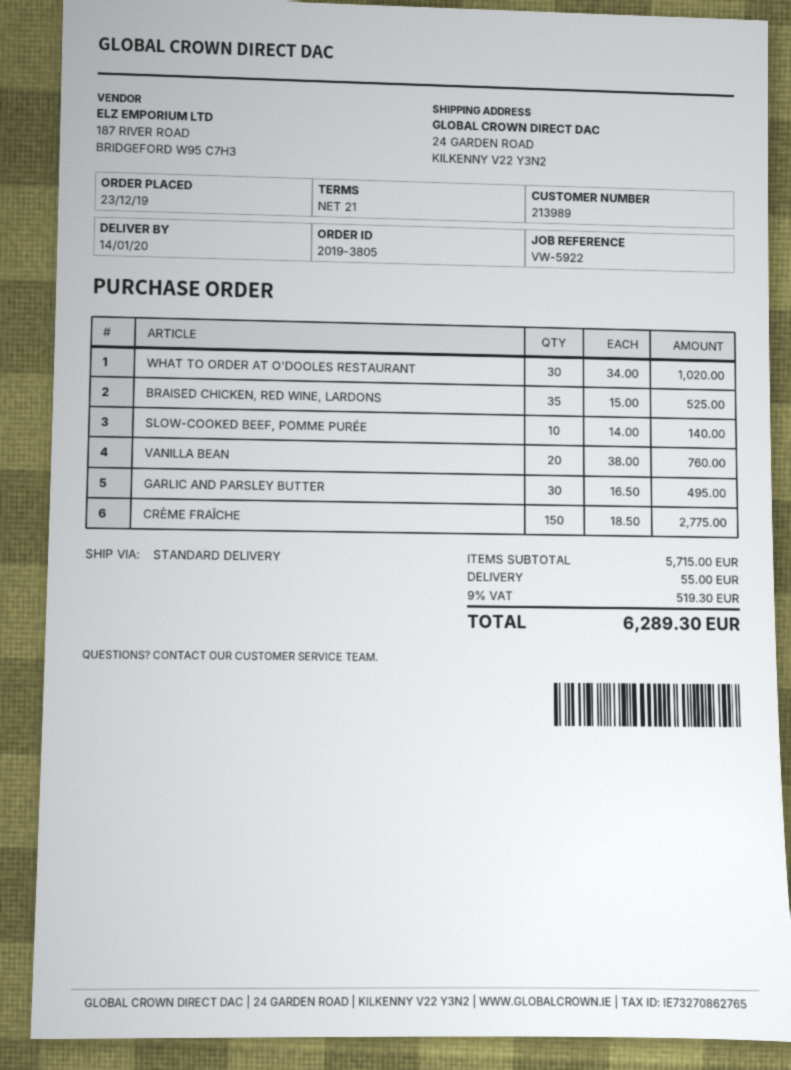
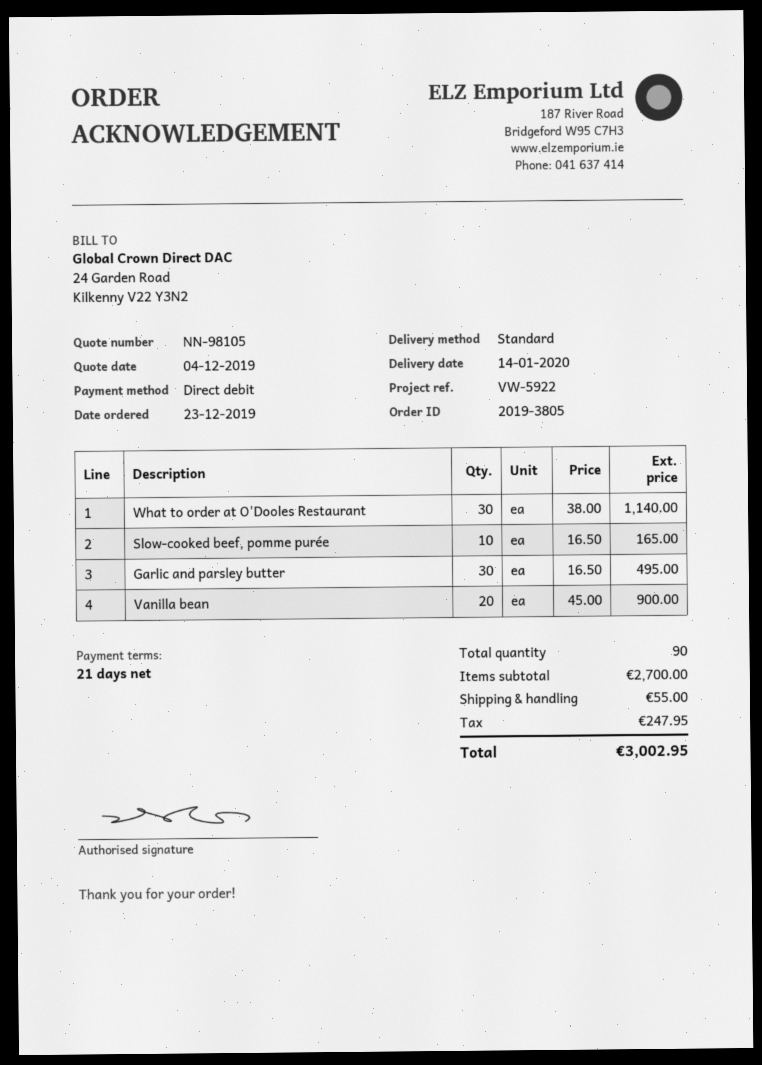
WHAT TO ORDER AT O'DOOLES RESTAURANT: 30 x 34.00 = 1020.00 -> 30 x 38.00 = 1140.00
BRAISED CHICKEN, RED WINE, LARDONS: 35 x 15.00 = 525.00 -> none
SLOW-COOKED BEEF, POMME PURÉE: 10 x 14.00 = 140.00 -> 10 x 16.50 = 165.00
VANILLA BEAN: 20 x 38.00 = 760.00 -> 20 x 45.00 = 900.00
CRÈME FRAÎCHE: 150 x 18.50 = 2775.00 -> none
subtotal: 5715.00 -> 2700.00
tax: 519.30 -> 247.95
total: 6289.30 -> 3002.95

